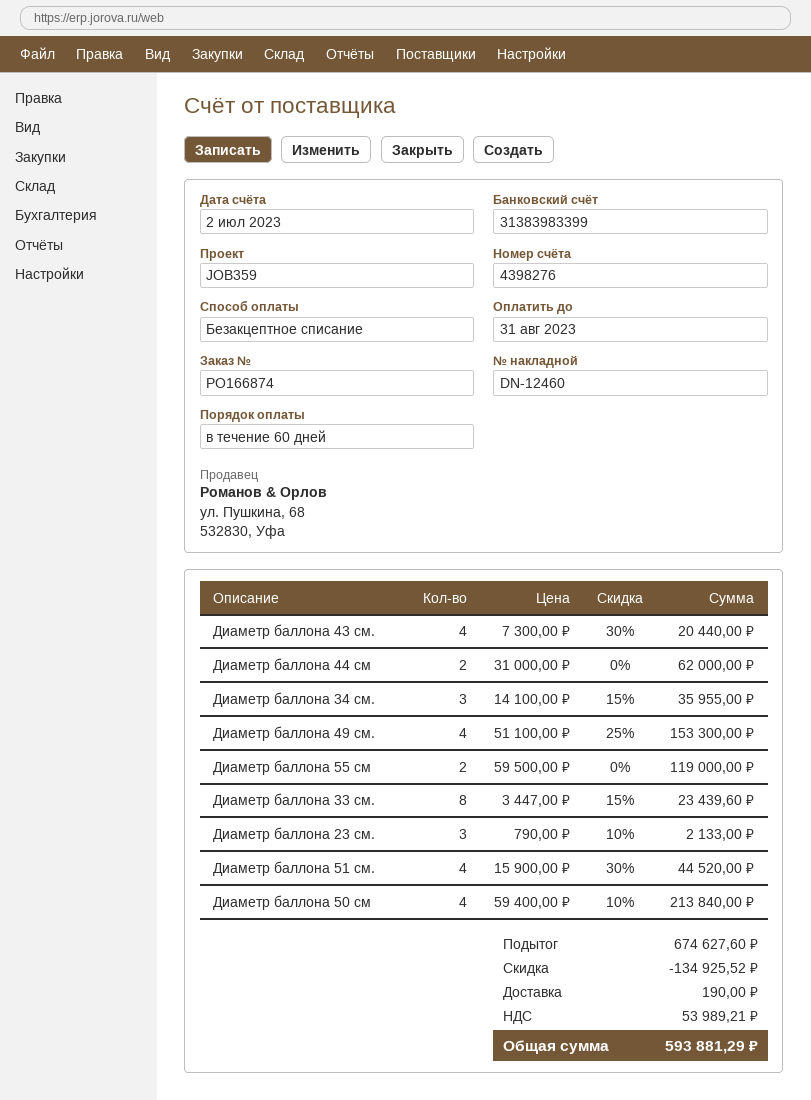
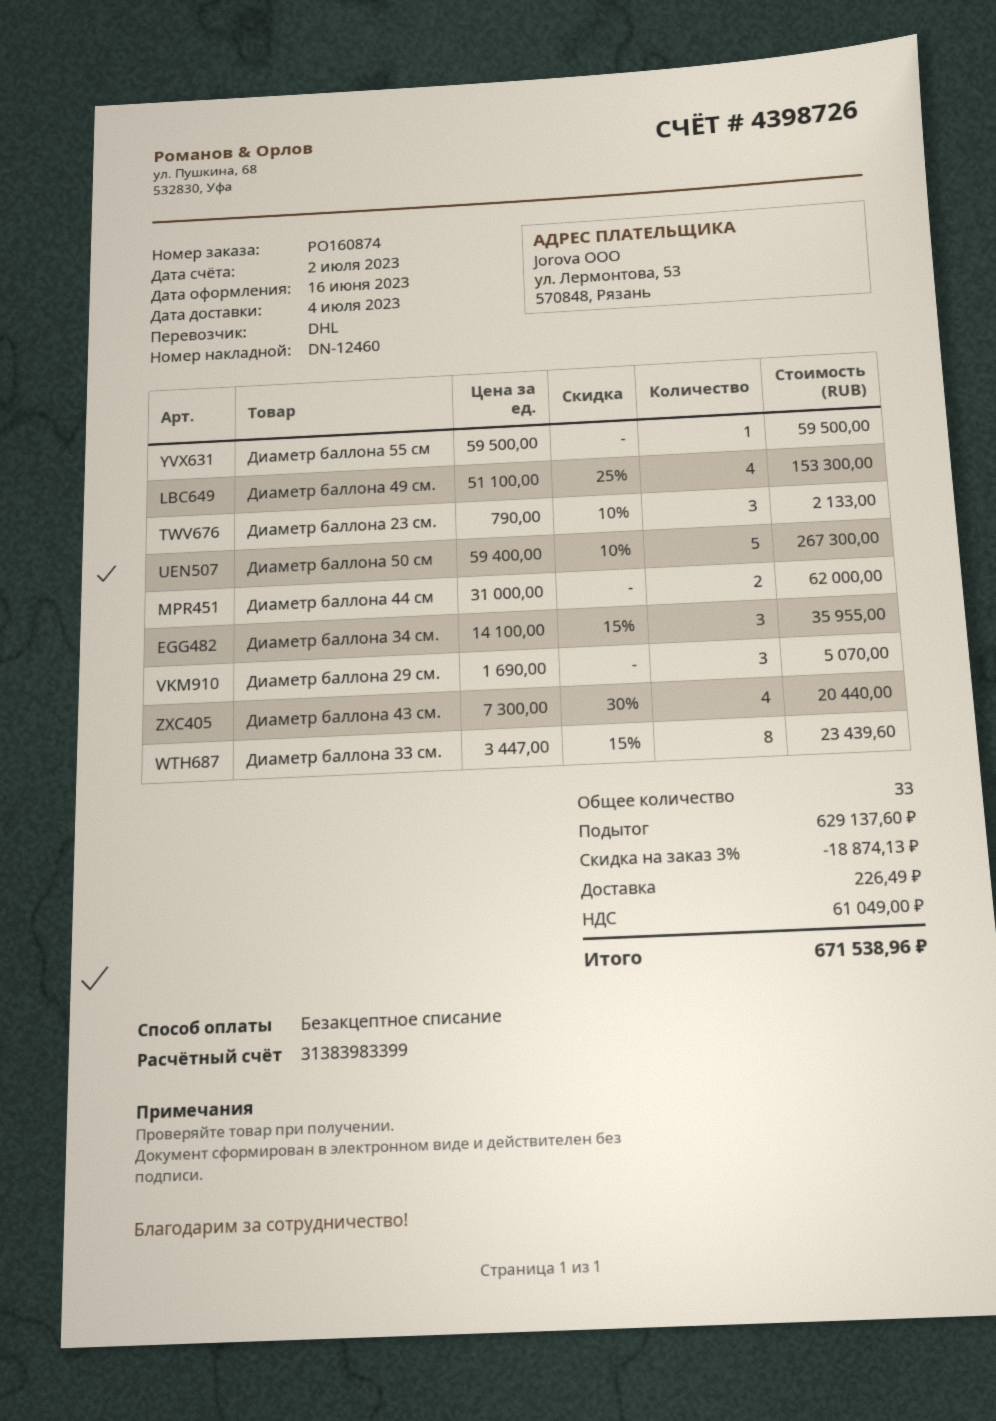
order number: PO166874 -> PO160874
invoice number: 4398276 -> 4398726
Диаметр баллона 55 см: 2 x 59500.00 = 119000.00 -> 1 x 59500.00 = 59500.00
Диаметр баллона 51 см.: 4 x 15900.00 - 30% = 44520.00 -> none
Диаметр баллона 50 см: 4 x 59400.00 - 10% = 213840.00 -> 5 x 59400.00 - 10% = 267300.00
Диаметр баллона 29 см.: none -> 3 x 1690.00 = 5070.00
subtotal: 674627.60 -> 629137.60
discount: 134925.52 -> 18874.13
shipping: 190.00 -> 226.49
tax: 53989.21 -> 61049.00
total: 593881.29 -> 671538.96

